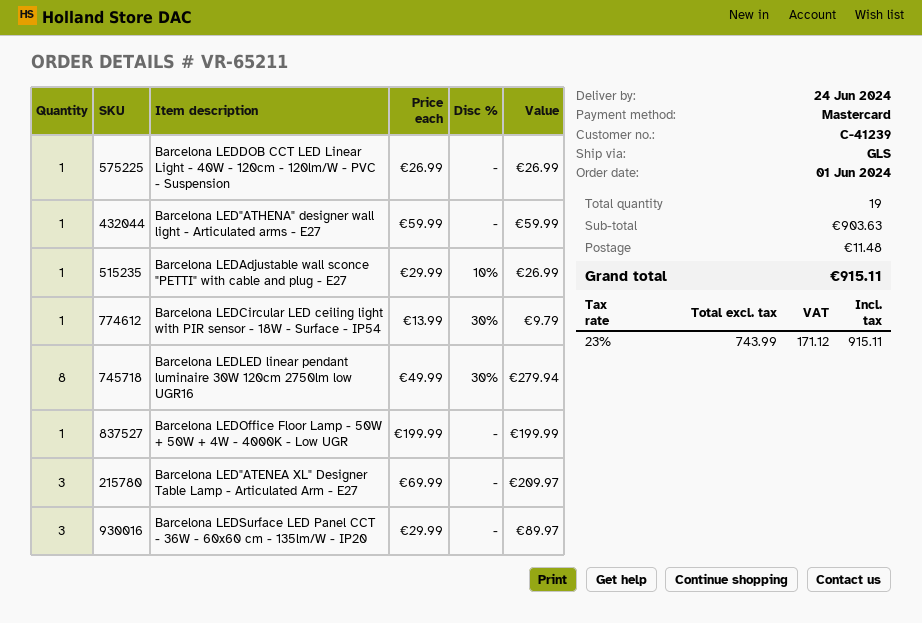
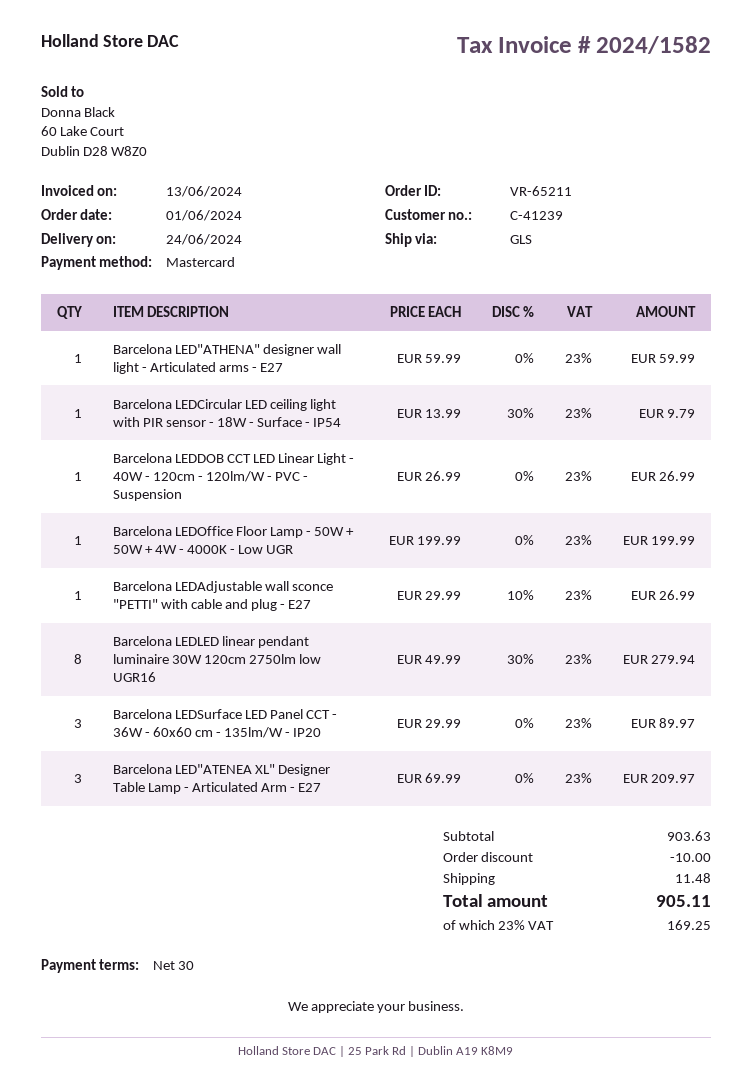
discount: none -> 10.00
tax: 23% = 171.12 -> 23% = 169.25
total: 915.11 -> 905.11

